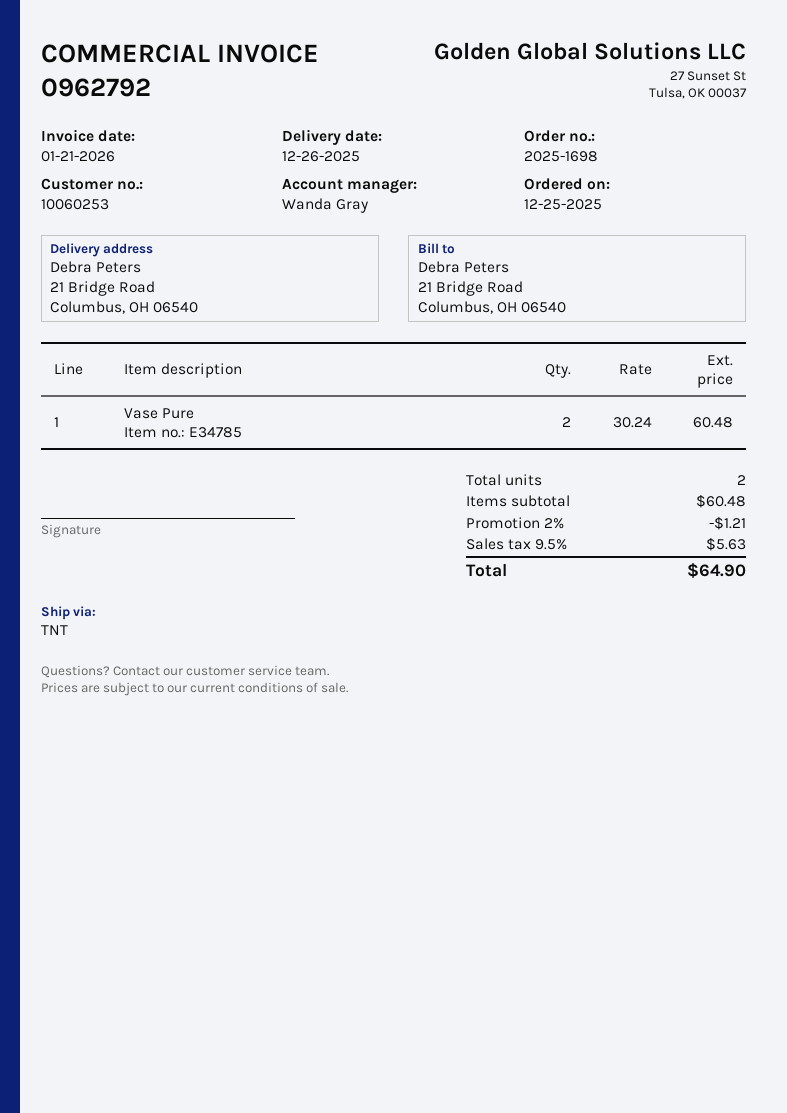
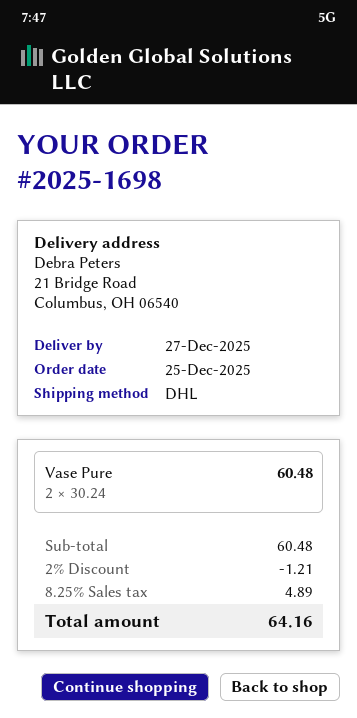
delivery date: 2025-12-26 -> 2025-12-27
shipping method: TNT -> DHL
tax: 9.5% = 5.63 -> 8.25% = 4.89
total: 64.90 -> 64.16

